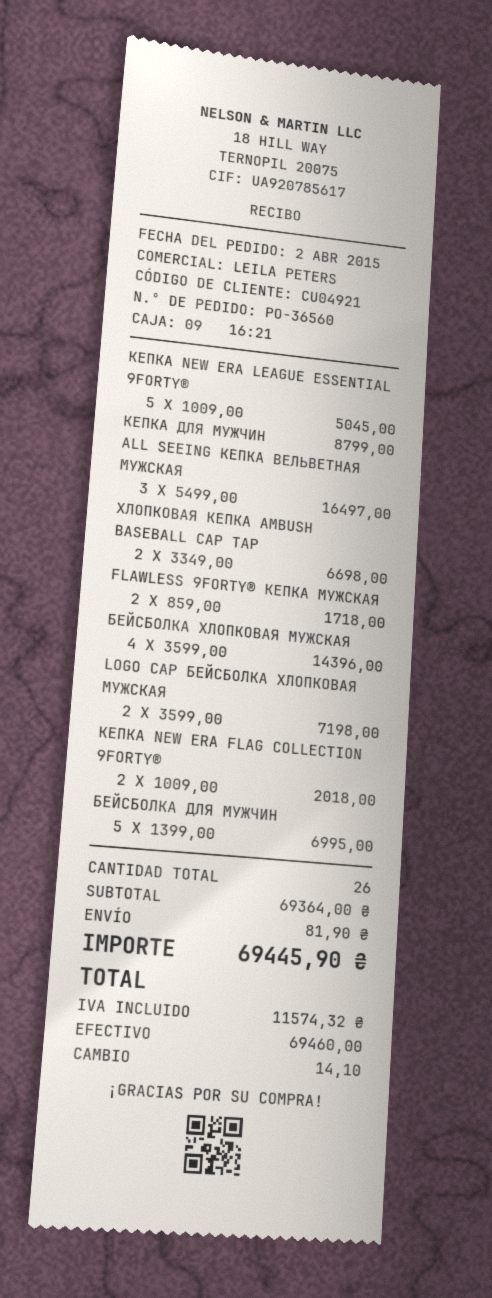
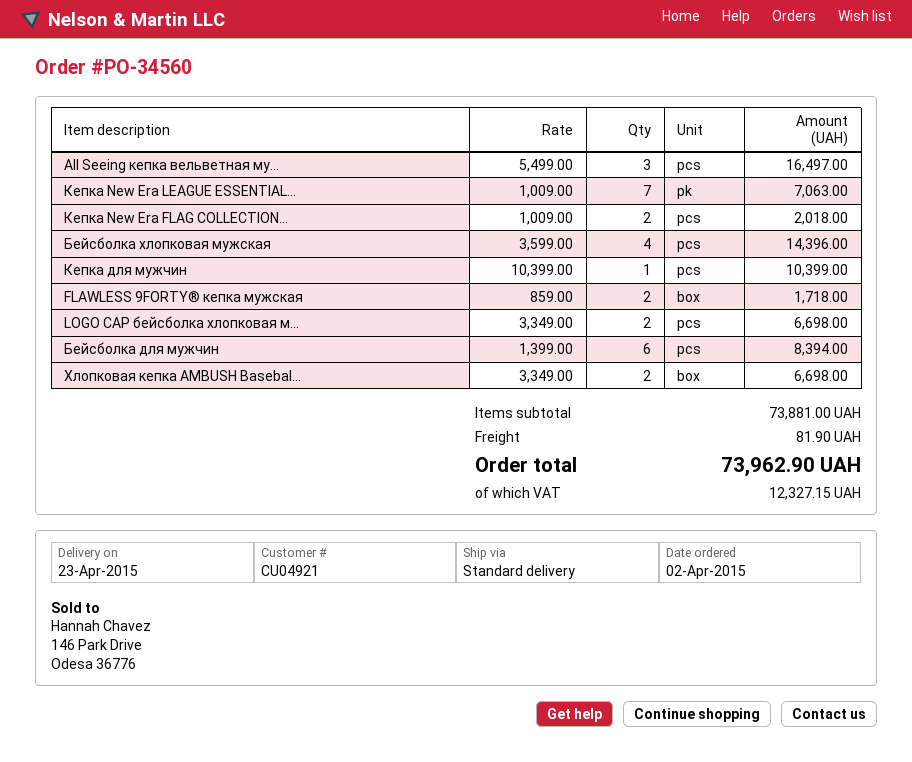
order number: PO-36560 -> PO-34560
КЕПКА NEW ERA LEAGUE ESSENTIAL 9FORTY®: 5 x 1009.00 = 5045.00 -> 7 x 1009.00 = 7063.00
КЕПКА ДЛЯ МУЖЧИН: 1 x 8799.00 = 8799.00 -> 1 x 10399.00 = 10399.00
LOGO CAP БЕЙСБОЛКА ХЛОПКОВАЯ МУЖСКАЯ: 2 x 3599.00 = 7198.00 -> 2 x 3349.00 = 6698.00
БЕЙСБОЛКА ДЛЯ МУЖЧИН: 5 x 1399.00 = 6995.00 -> 6 x 1399.00 = 8394.00
subtotal: 69364.00 -> 73881.00
tax: 11574.32 -> 12327.15
total: 69445.90 -> 73962.90

